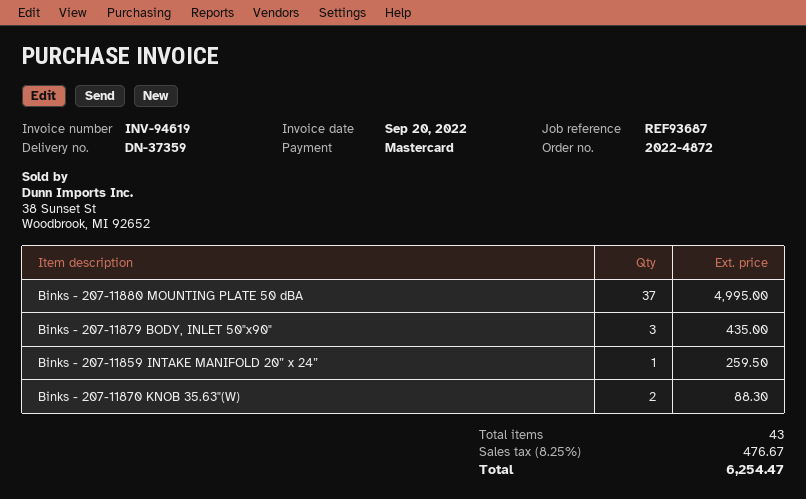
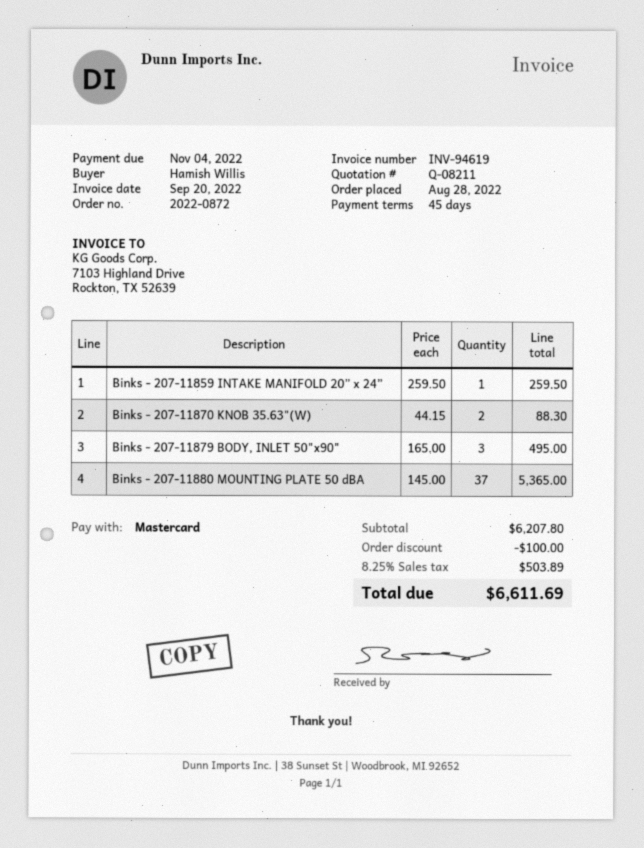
order number: 2022-4872 -> 2022-0872
Binks - 207-11880 MOUNTING PLATE 50 dBA: 37 for 4995.00 -> 37 for 5365.00
Binks - 207-11879 BODY, INLET 50"x90": 3 for 435.00 -> 3 for 495.00
discount: none -> 100.00
tax: 8.25% = 476.67 -> 8.25% = 503.89
total: 6254.47 -> 6611.69

